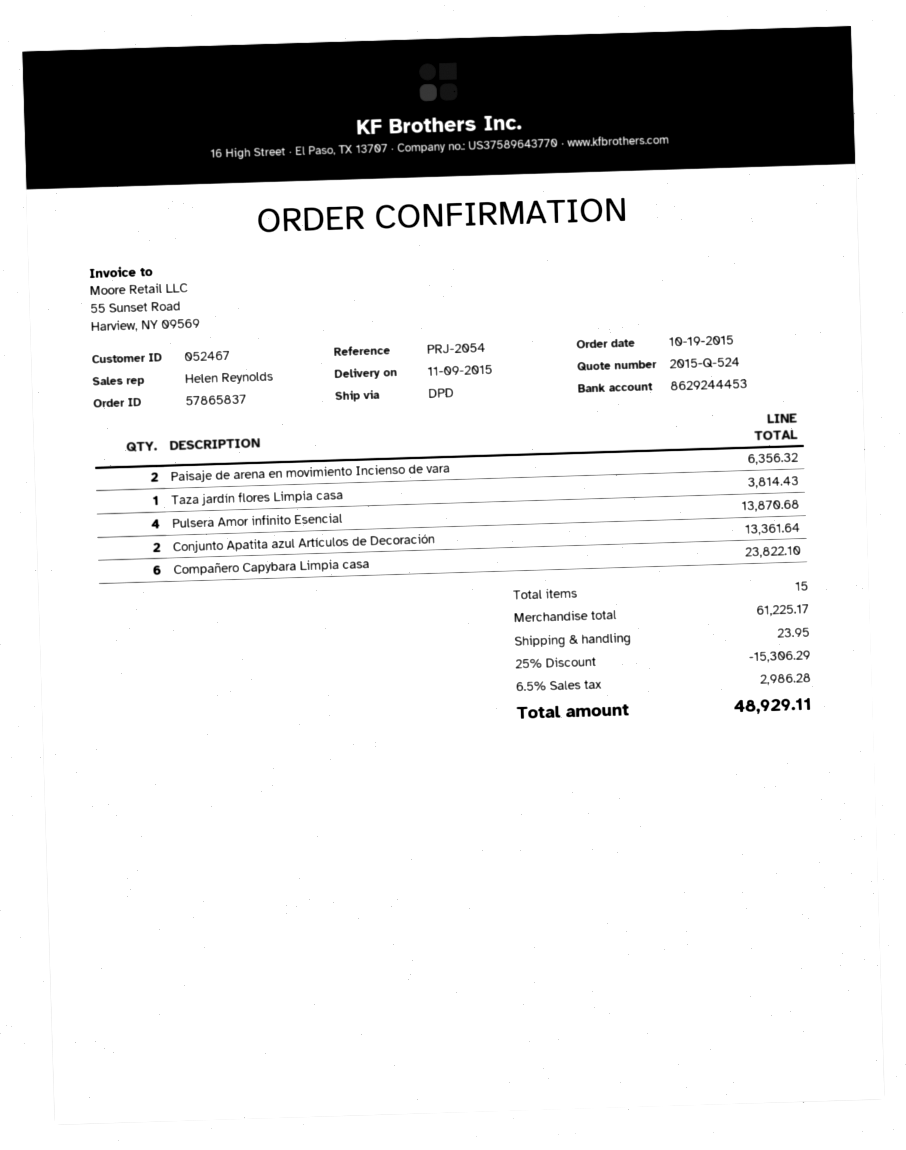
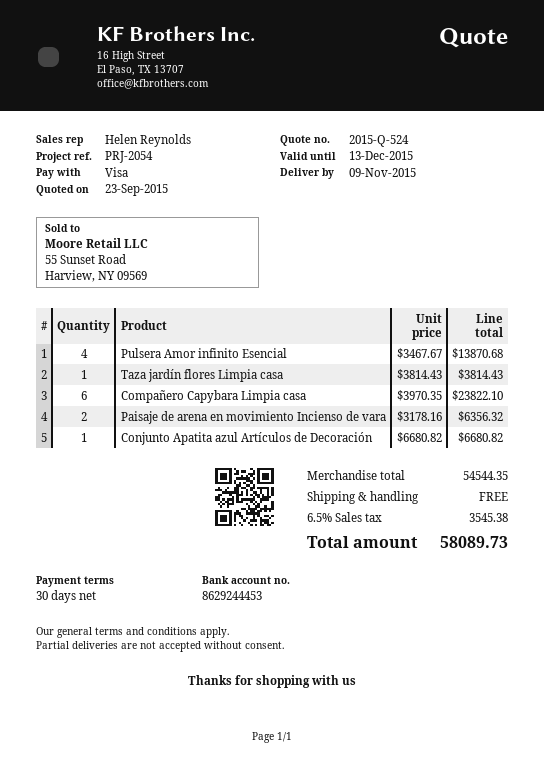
Conjunto Apatita azul Artículos de Decoración: 2 for 13361.64 -> 1 for 6680.82
subtotal: 61225.17 -> 54544.35
discount: 25% = 15306.29 -> none
shipping: 23.95 -> 0.00
tax: 6.5% = 2986.28 -> 6.5% = 3545.38
total: 48929.11 -> 58089.73

